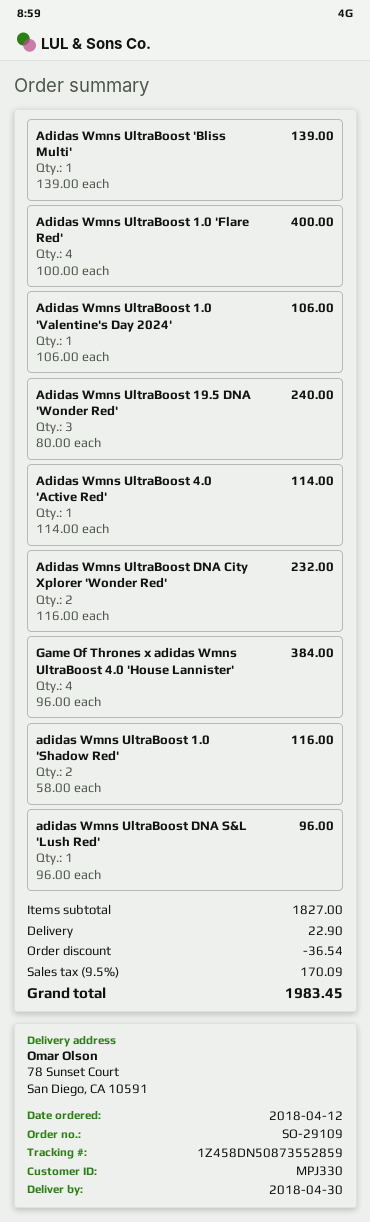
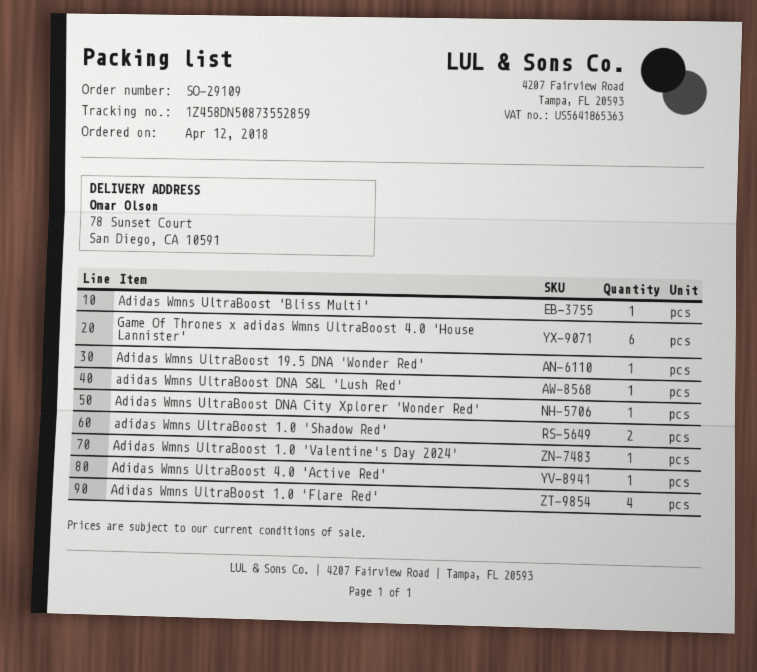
Adidas Wmns UltraBoost 19.5 DNA 'Wonder Red': 3 -> 1
Adidas Wmns UltraBoost DNA City Xplorer 'Wonder Red': 2 -> 1
Game Of Thrones x adidas Wmns UltraBoost 4.0 'House Lannister': 4 -> 6

